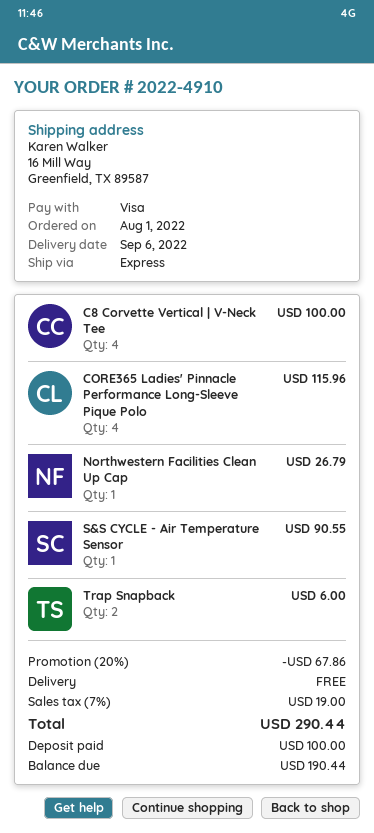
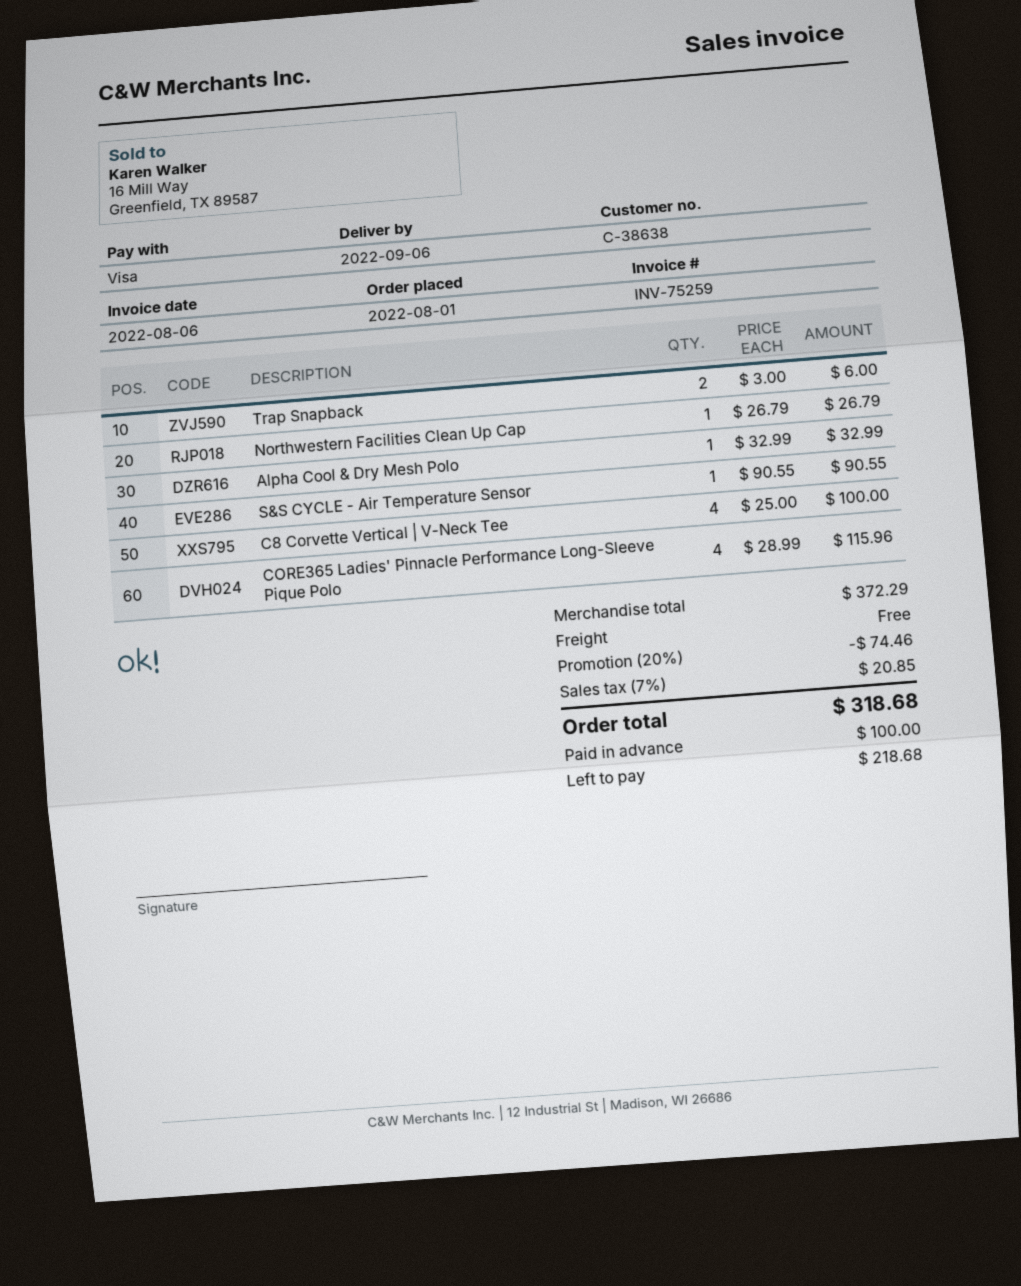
Alpha Cool & Dry Mesh Polo: none -> 1 for 32.99
discount: 20% = 67.86 -> 20% = 74.46
tax: 7% = 19.00 -> 7% = 20.85
total: 290.44 -> 318.68
balance: 190.44 -> 218.68

